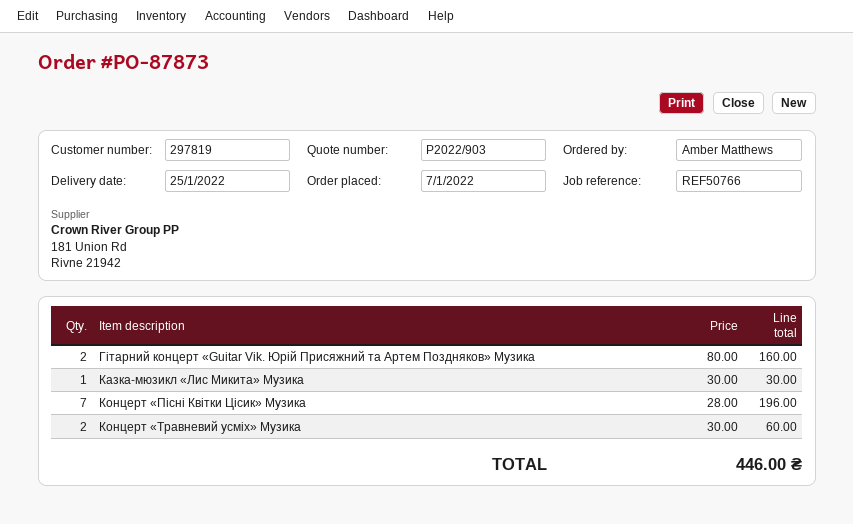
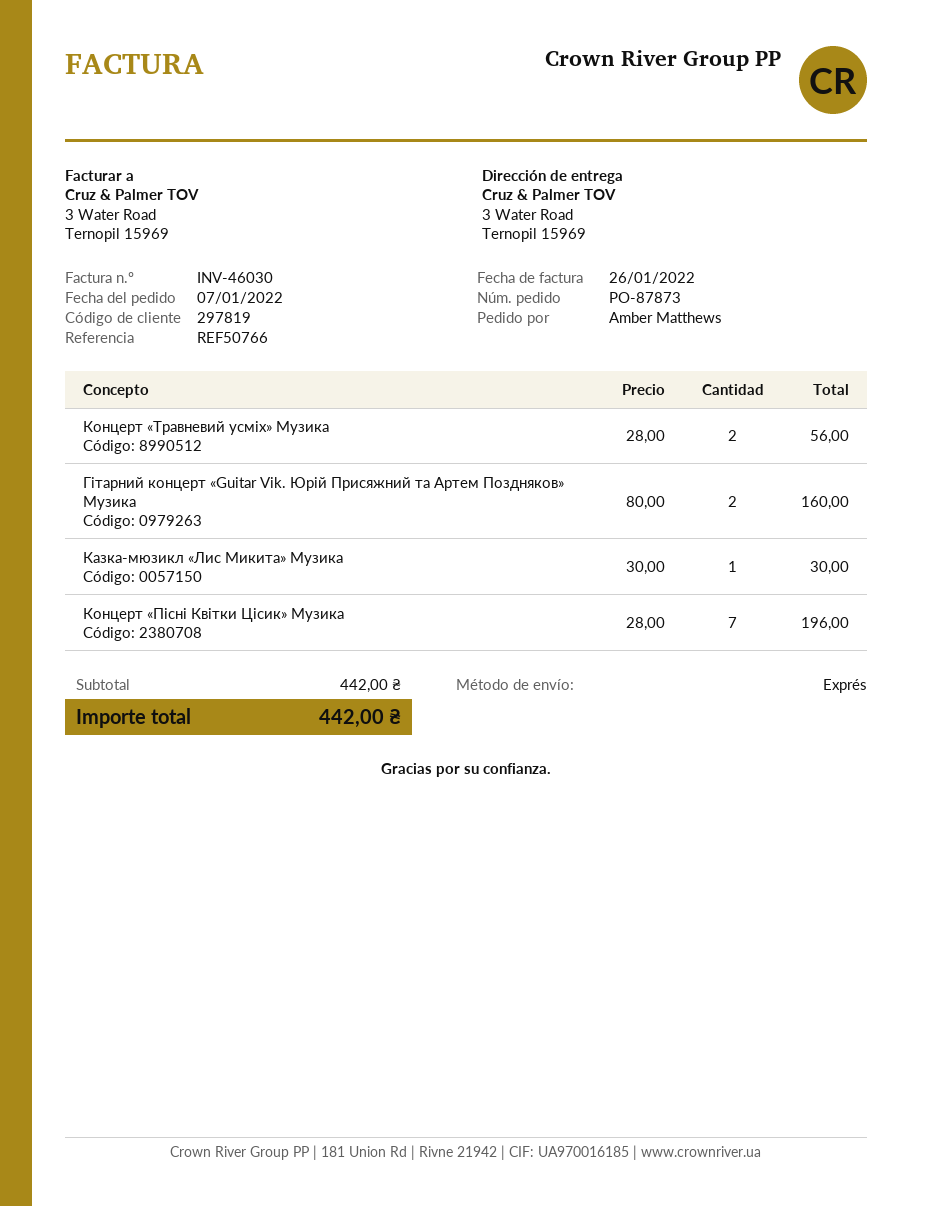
Концерт «Травневий усміх» Музика: 2 x 30.00 = 60.00 -> 2 x 28.00 = 56.00
total: 446.00 -> 442.00

